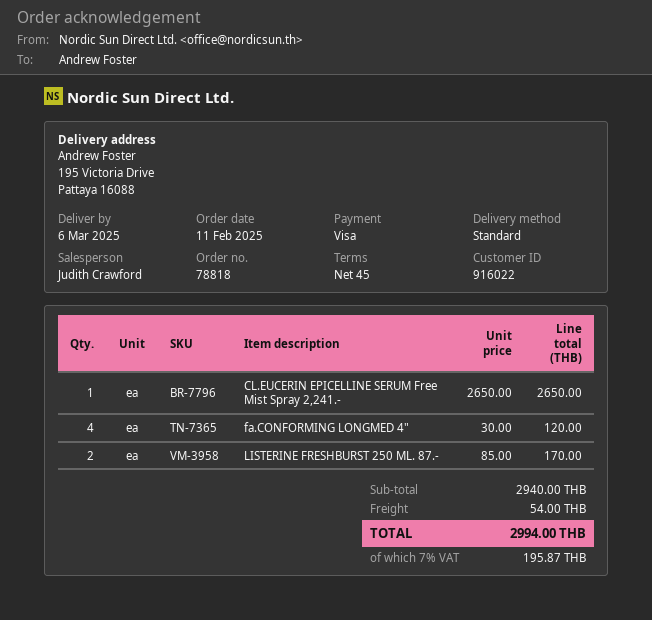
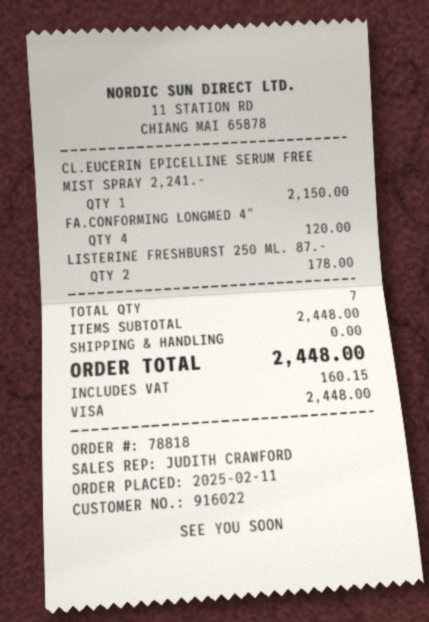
CL.EUCERIN EPICELLINE SERUM Free Mist Spray 2,241.-: 1 for 2650.00 -> 1 for 2150.00
LISTERINE FRESHBURST 250 ML. 87.-: 2 for 170.00 -> 2 for 178.00
subtotal: 2940.00 -> 2448.00
shipping: 54.00 -> 0.00
tax: 195.87 -> 160.15
total: 2994.00 -> 2448.00

